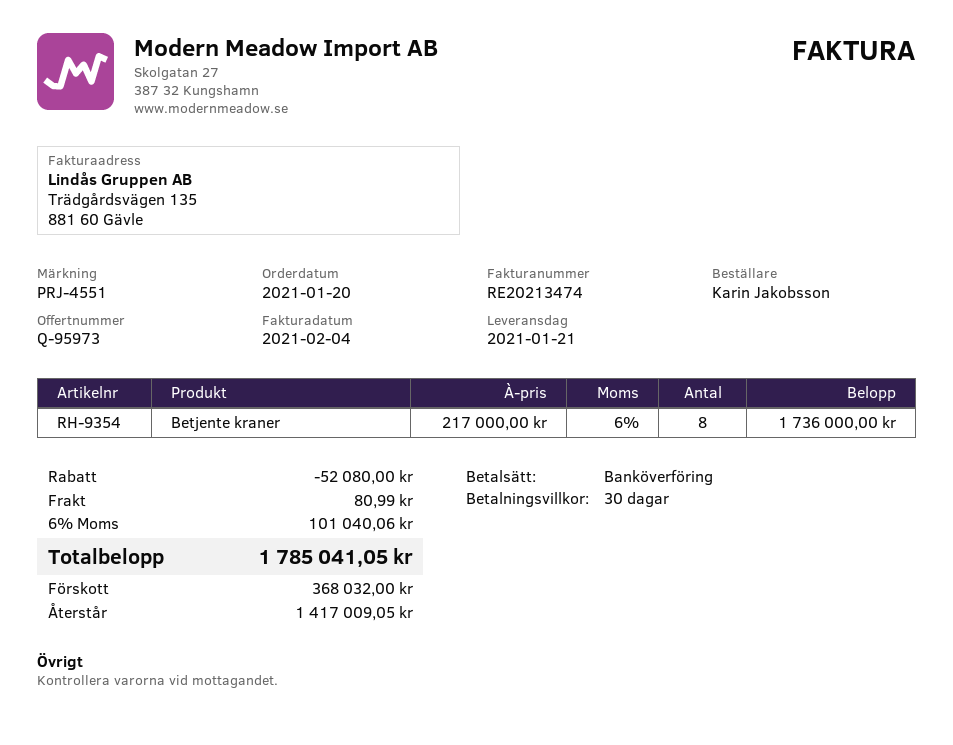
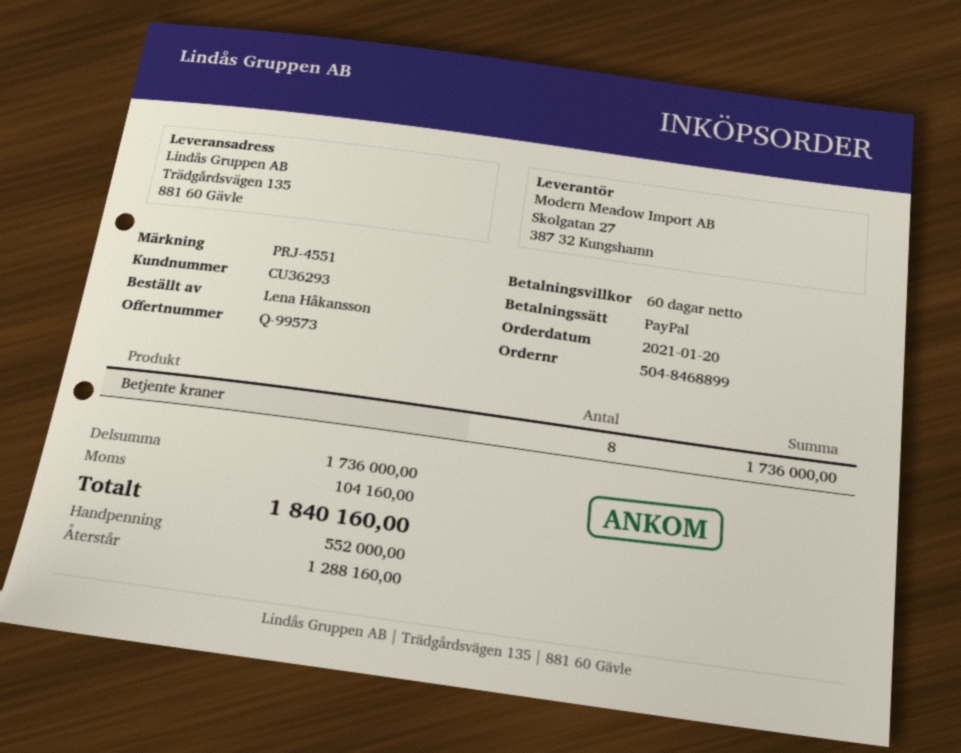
quote number: Q-95973 -> Q-99573
payment terms: 30 days -> 60 days
ordered by: Karin Jakobsson -> Lena Håkansson
payment method: bank transfer -> PayPal
discount: 52080.00 -> none
shipping: 80.99 -> none
tax: 101040.06 -> 104160.00
total: 1785041.05 -> 1840160.00
deposit: 368032.00 -> 552000.00
balance: 1417009.05 -> 1288160.00

